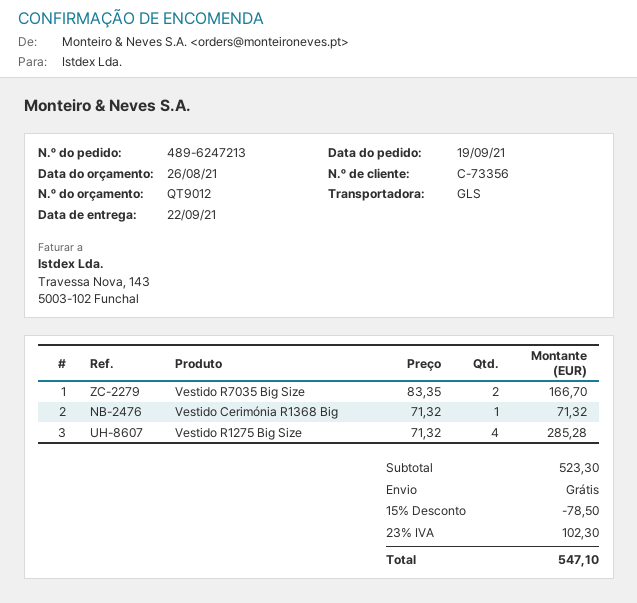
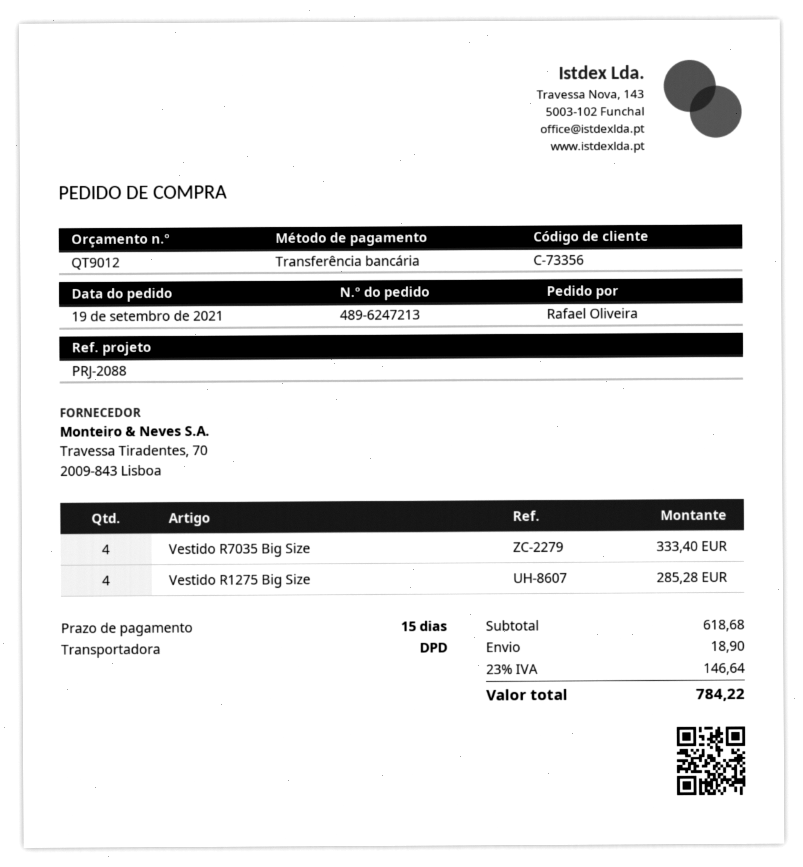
shipping method: GLS -> DPD
Vestido R7035 Big Size: 2 for 166.70 -> 4 for 333.40
Vestido Cerimónia R1368 Big: 1 for 71.32 -> none
subtotal: 523.30 -> 618.68
discount: 15% = 78.50 -> none
shipping: 0.00 -> 18.90
tax: 23% = 102.30 -> 23% = 146.64
total: 547.10 -> 784.22

